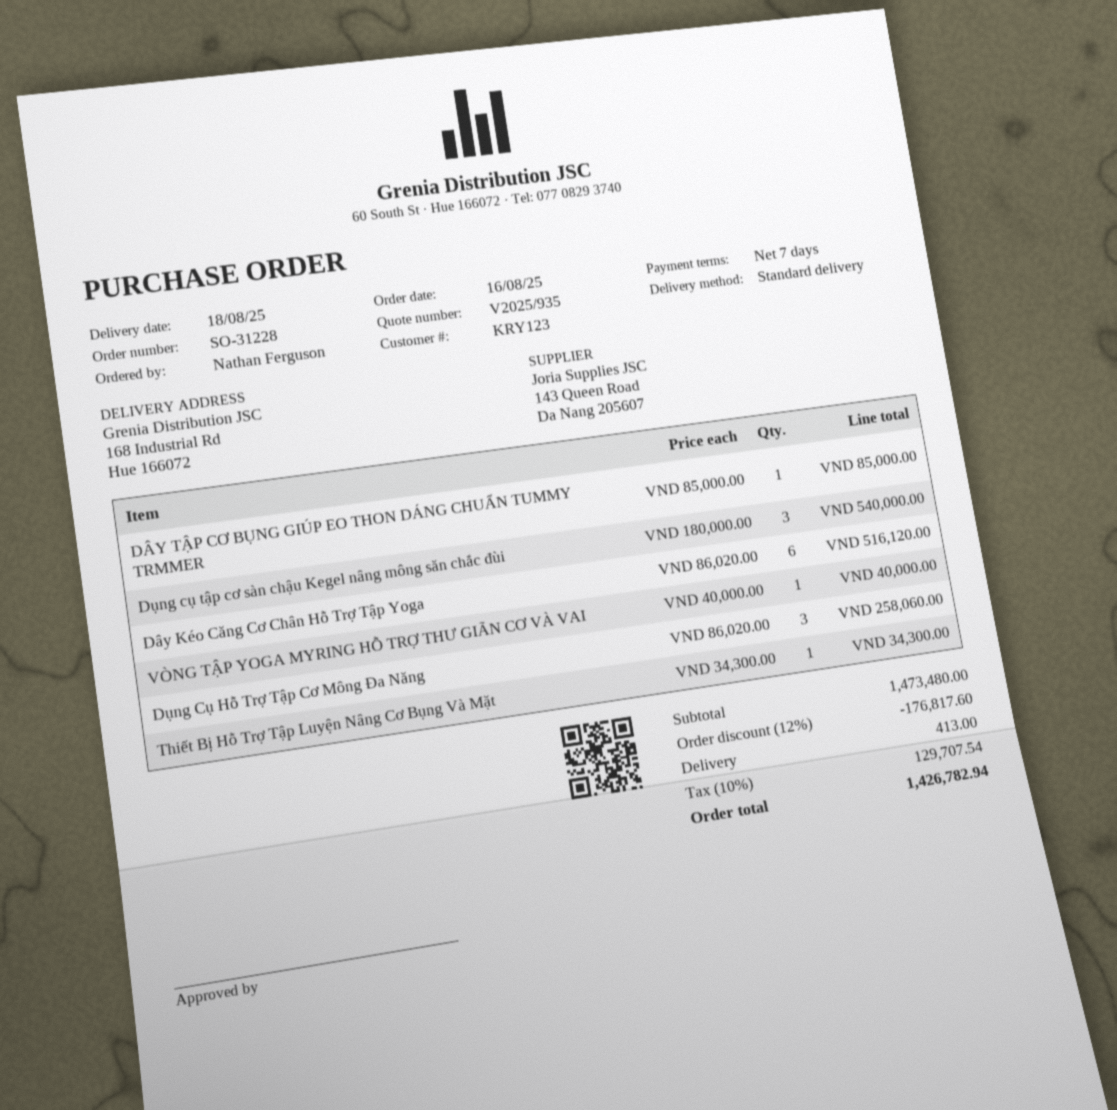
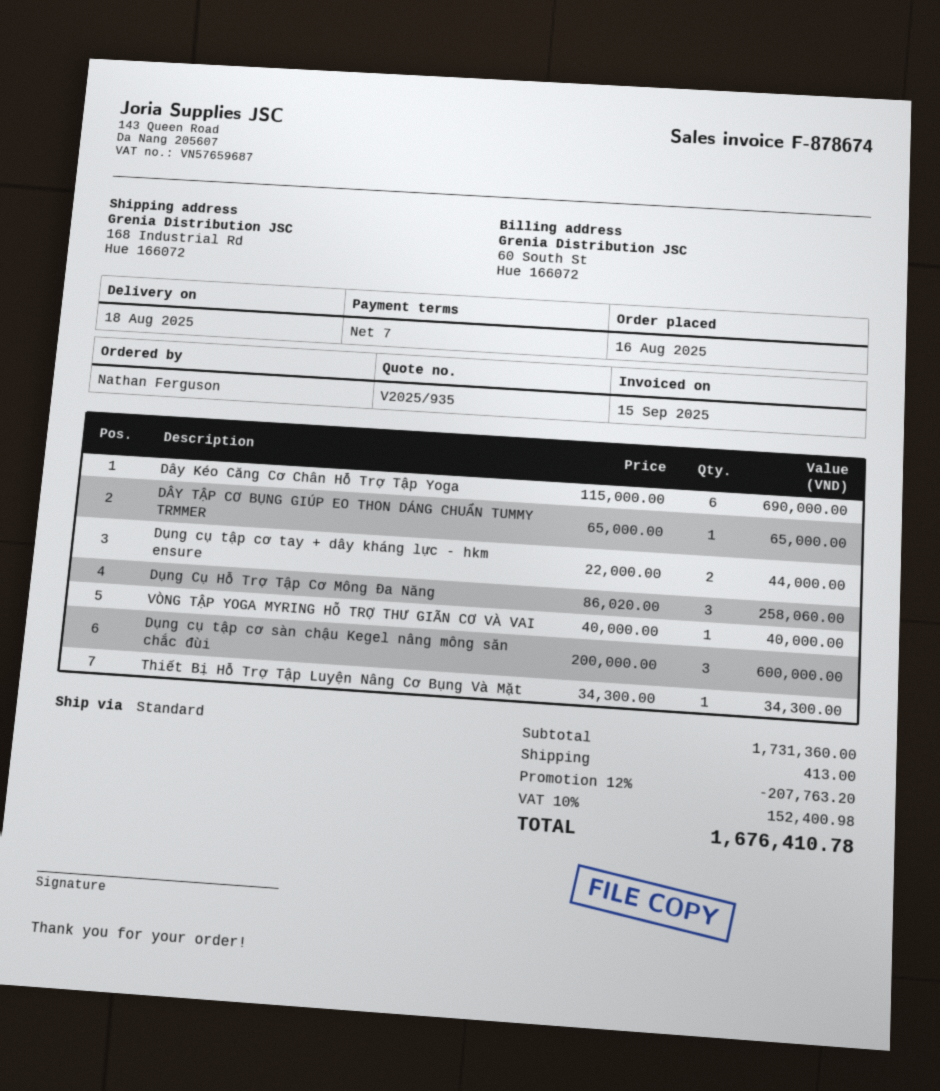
DÂY TẬP CƠ BỤNG GIÚP EO THON DÁNG CHUẨN TUMMY TRMMER: 1 x 85000.00 = 85000.00 -> 1 x 65000.00 = 65000.00
Dụng cụ tập cơ sàn chậu Kegel nâng mông săn chắc đùi: 3 x 180000.00 = 540000.00 -> 3 x 200000.00 = 600000.00
Dây Kéo Căng Cơ Chân Hỗ Trợ Tập Yoga: 6 x 86020.00 = 516120.00 -> 6 x 115000.00 = 690000.00
Dụng cụ tập cơ tay + dây kháng lực - hkm ensure: none -> 2 x 22000.00 = 44000.00
subtotal: 1473480.00 -> 1731360.00
discount: 12% = 176817.60 -> 12% = 207763.20
tax: 10% = 129707.54 -> 10% = 152400.98
total: 1426782.94 -> 1676410.78

